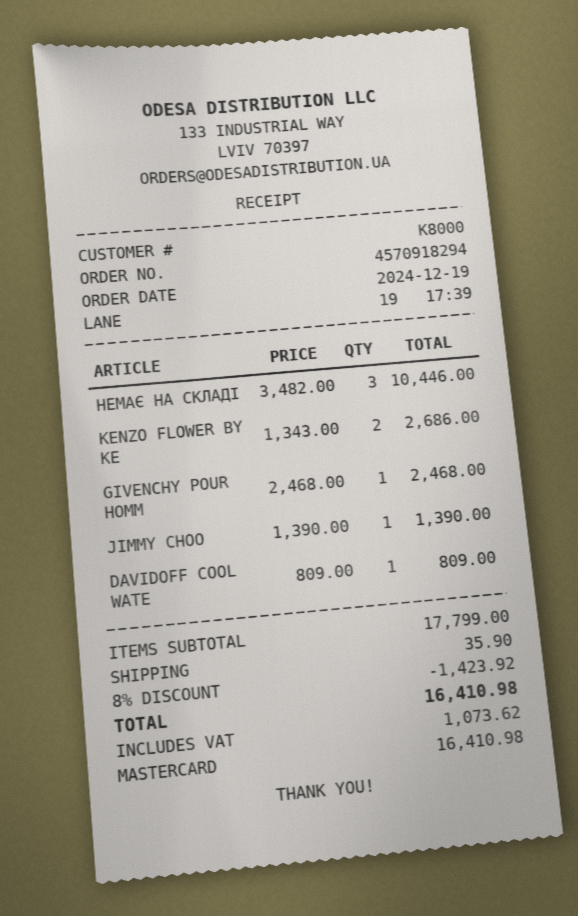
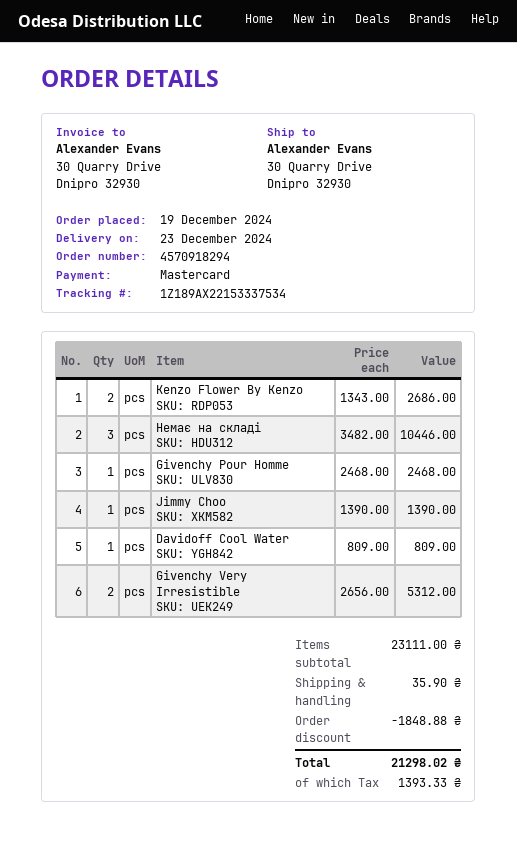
Givenchy Very Irresistible: none -> 2 x 2656.00 = 5312.00
subtotal: 17799.00 -> 23111.00
discount: 1423.92 -> 1848.88
tax: 1073.62 -> 1393.33
total: 16410.98 -> 21298.02

